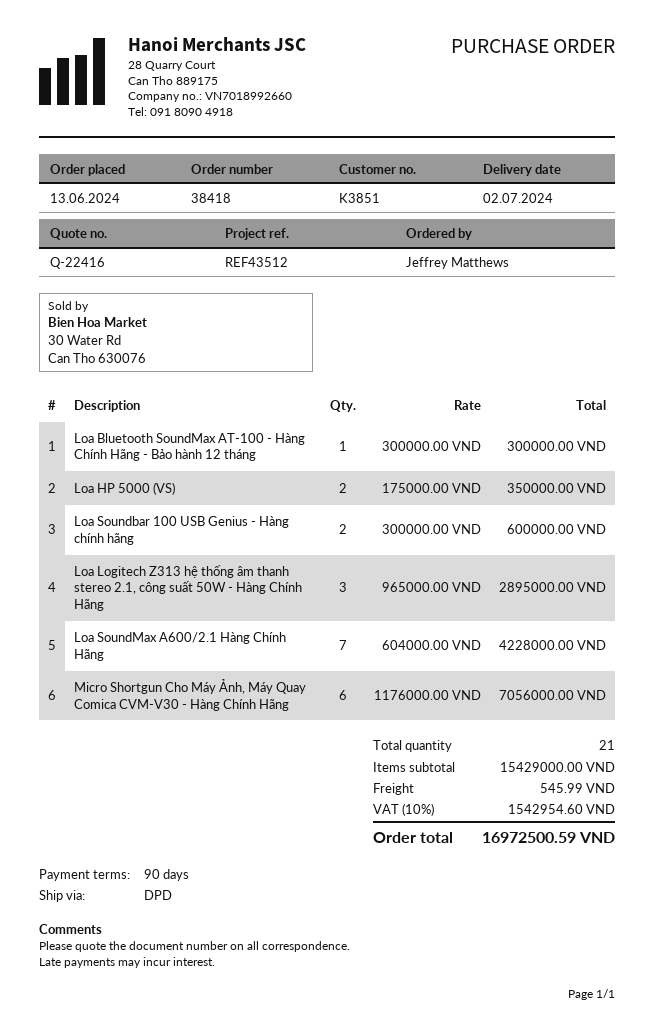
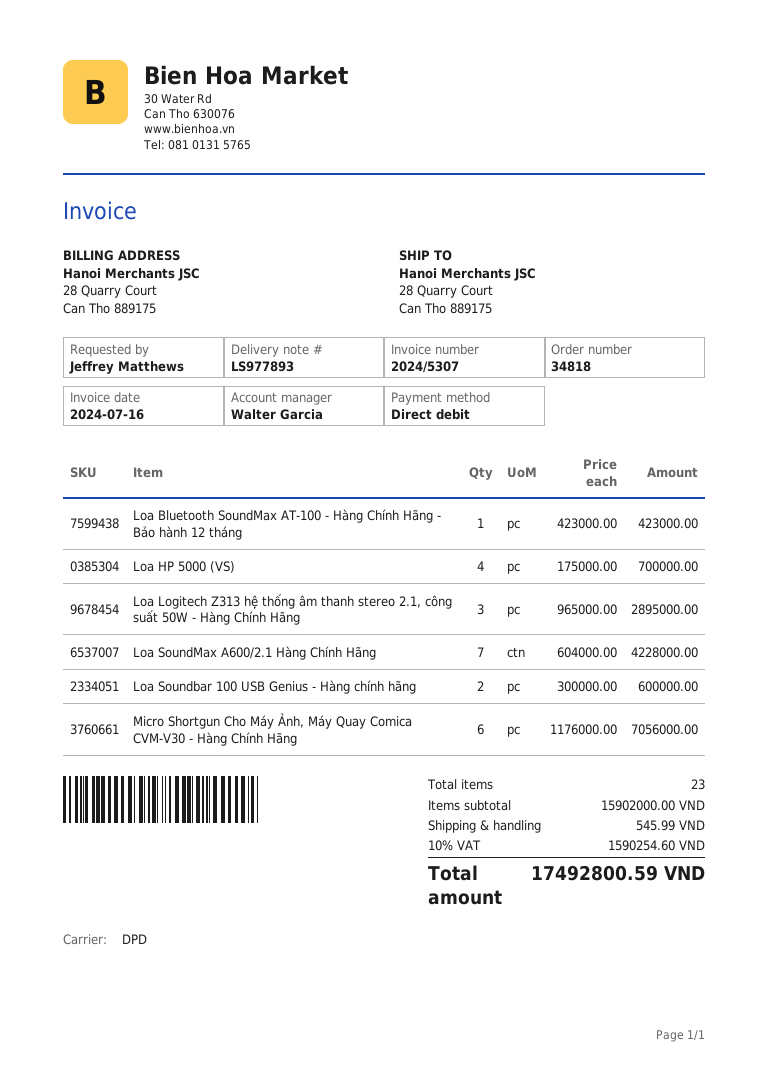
order number: 38418 -> 34818
Loa Bluetooth SoundMax AT-100 - Hàng Chính Hãng - Bảo hành 12 tháng: 1 x 300000.00 = 300000.00 -> 1 x 423000.00 = 423000.00
Loa HP 5000 (VS): 2 x 175000.00 = 350000.00 -> 4 x 175000.00 = 700000.00
total quantity: 21 -> 23
subtotal: 15429000.00 -> 15902000.00
tax: 10% = 1542954.60 -> 10% = 1590254.60
total: 16972500.59 -> 17492800.59

